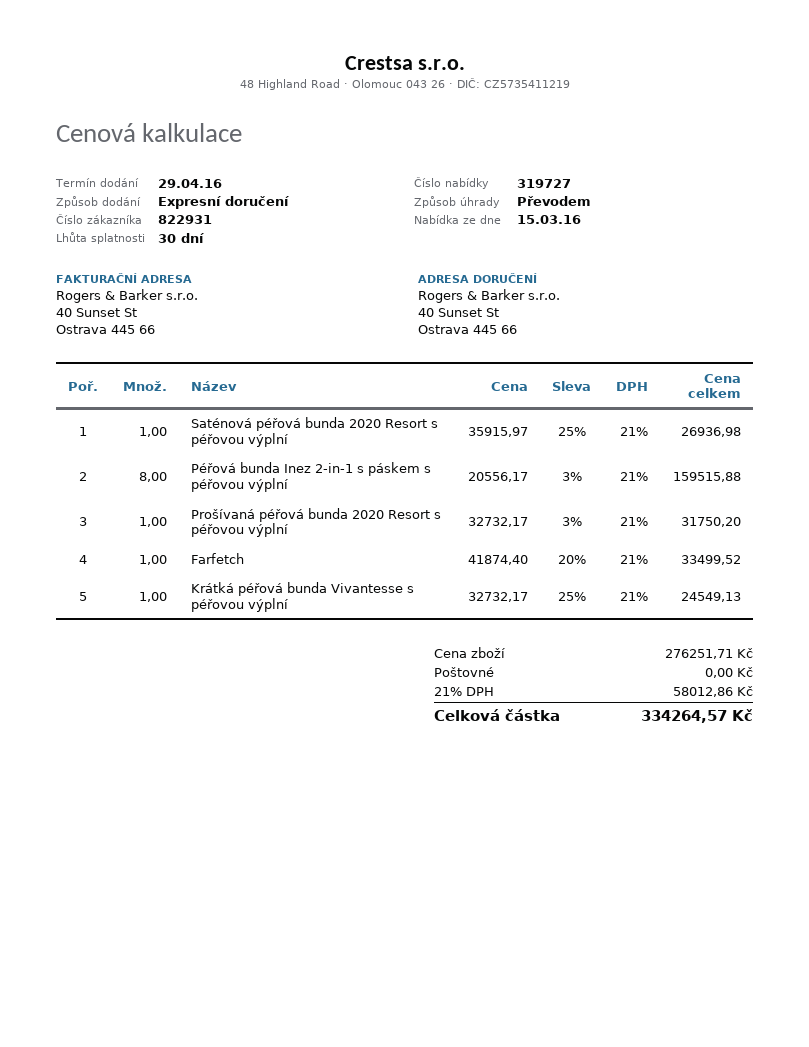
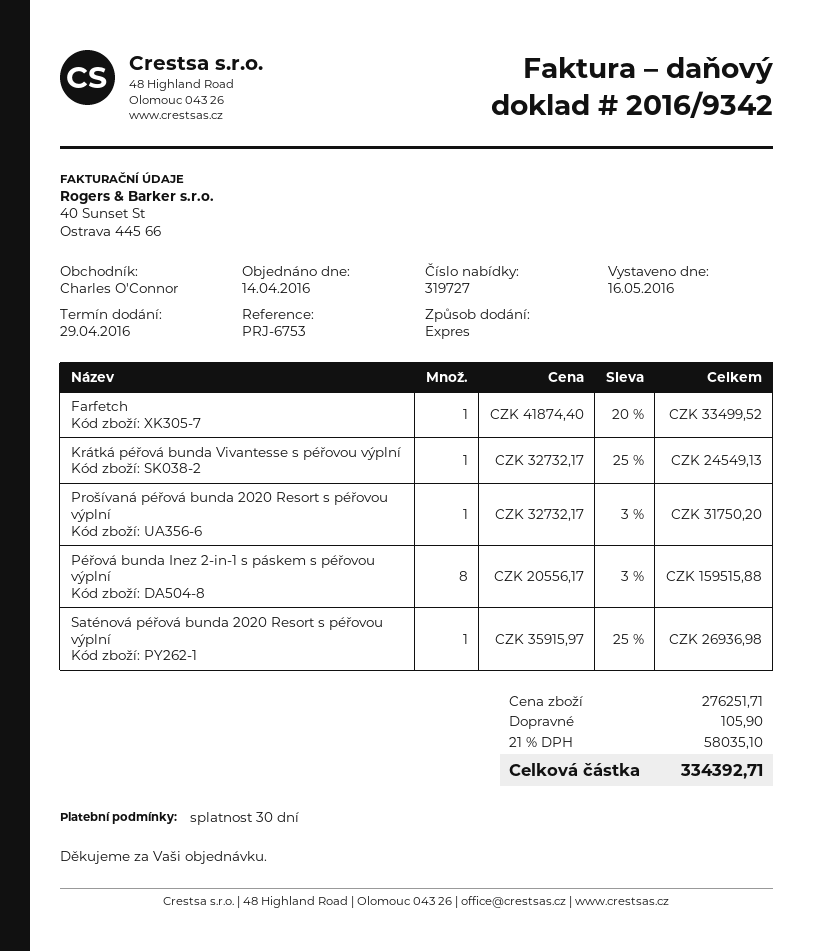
shipping: 0.00 -> 105.90
tax: 21% = 58012.86 -> 21% = 58035.10
total: 334264.57 -> 334392.71

